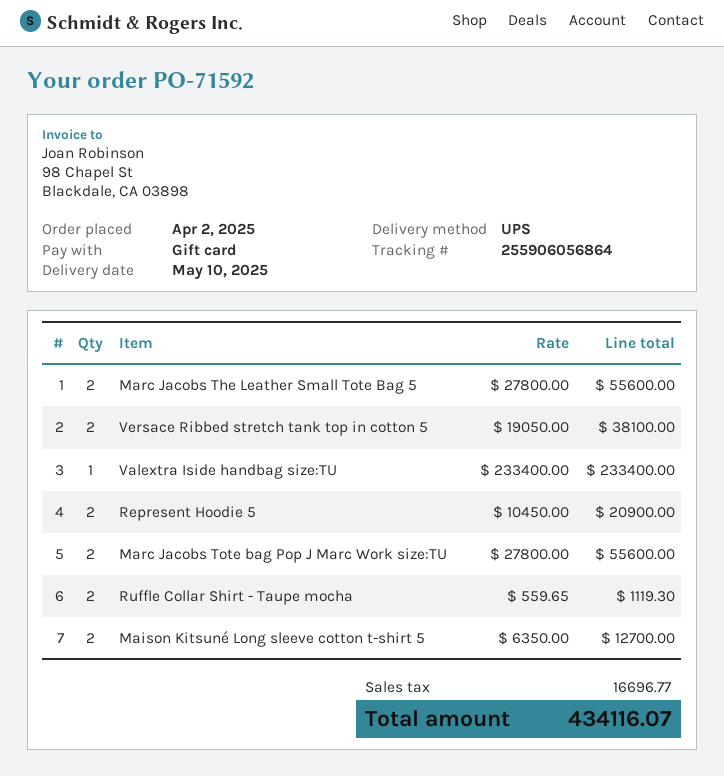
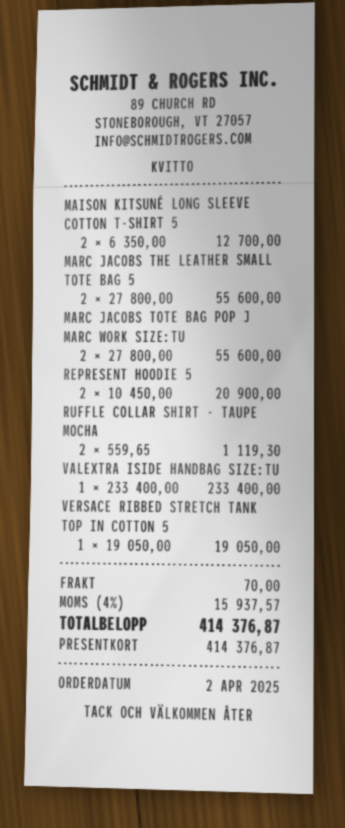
Versace Ribbed stretch tank top in cotton 5: 2 x 19050.00 = 38100.00 -> 1 x 19050.00 = 19050.00
shipping: none -> 70.00
tax: 16696.77 -> 15937.57
total: 434116.07 -> 414376.87

